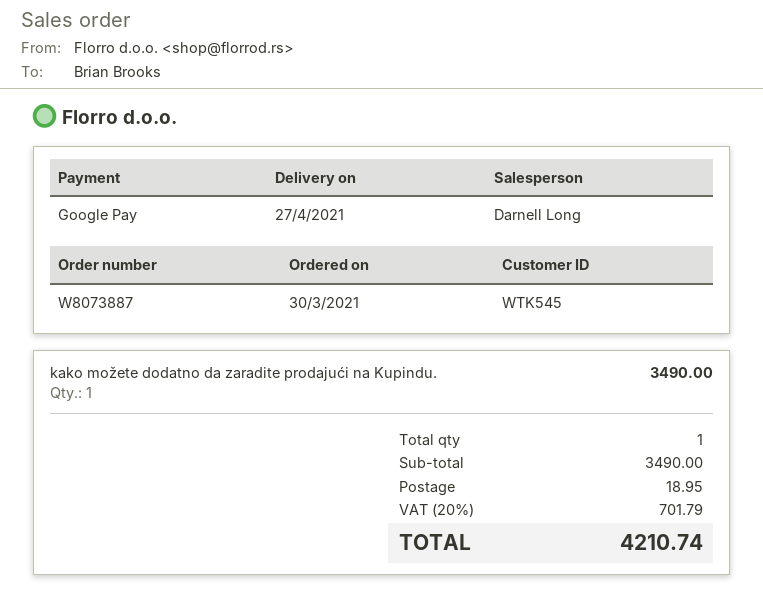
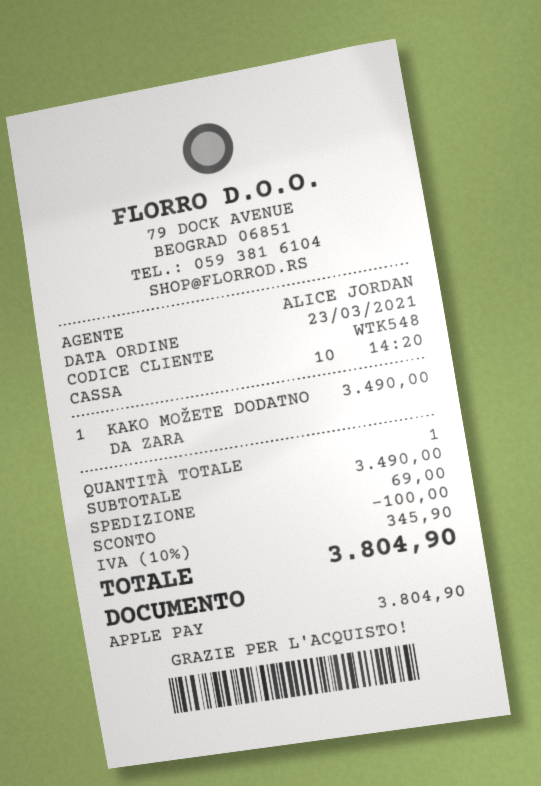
order date: 2021-03-30 -> 2021-03-23
customer number: WTK545 -> WTK548
sales rep: Darnell Long -> ALICE JORDAN
payment method: Google Pay -> Apple Pay
discount: none -> 100.00
shipping: 18.95 -> 69.00
tax: 20% = 701.79 -> 10% = 345.90
total: 4210.74 -> 3804.90

